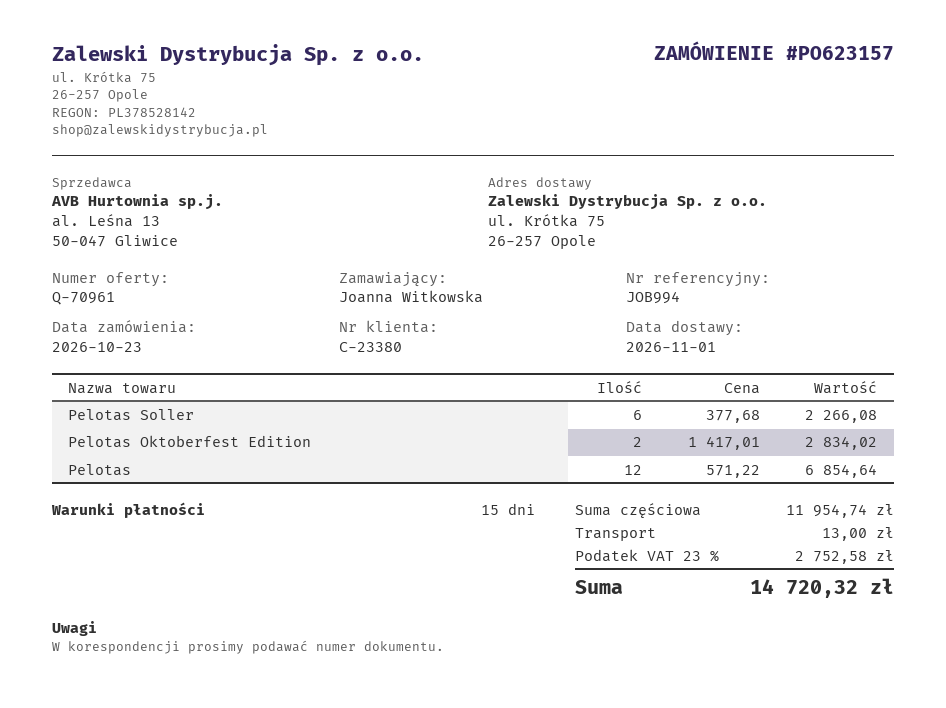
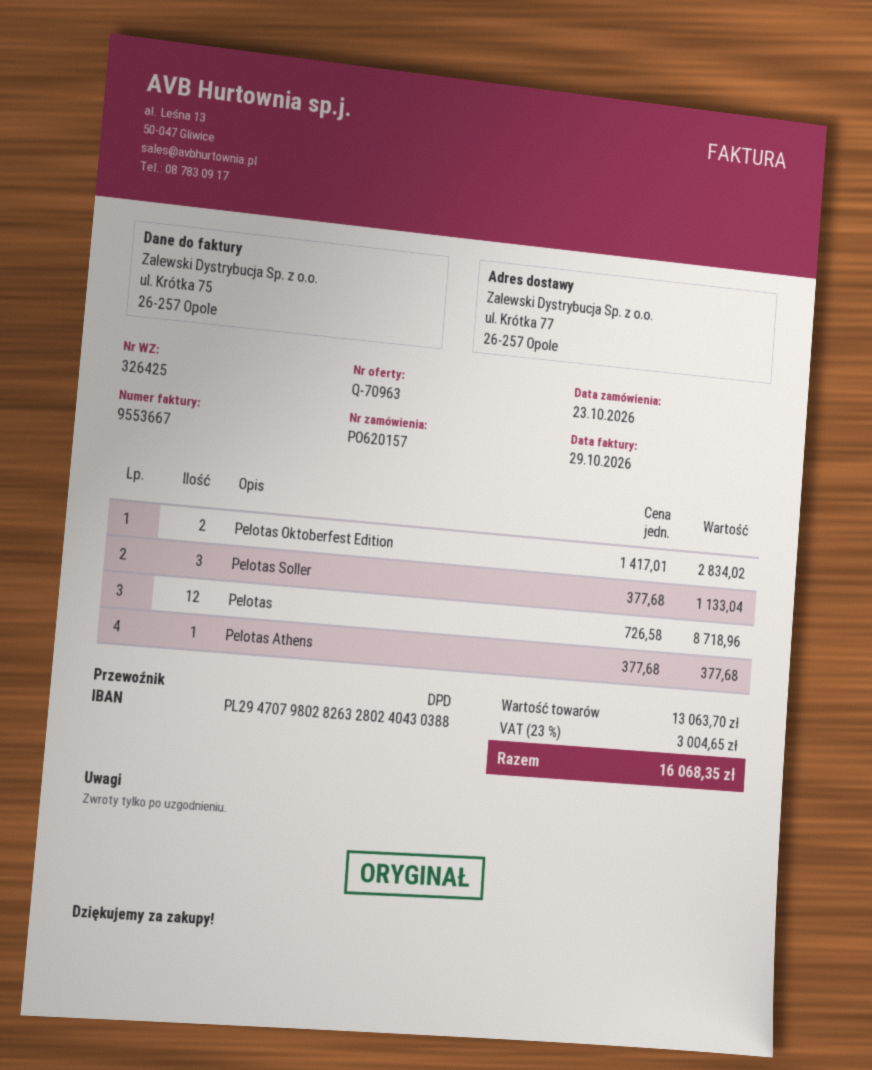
quote number: Q-70961 -> Q-70963
order number: PO623157 -> PO620157
ship to: ul. Krótka 75, 26-257 Opole -> ul. Krótka 77, 26-257 Opole
Pelotas Soller: 6 x 377.68 = 2266.08 -> 3 x 377.68 = 1133.04
Pelotas: 12 x 571.22 = 6854.64 -> 12 x 726.58 = 8718.96
Pelotas Athens: none -> 1 x 377.68 = 377.68
subtotal: 11954.74 -> 13063.70
shipping: 13.00 -> none
tax: 23% = 2752.58 -> 23% = 3004.65
total: 14720.32 -> 16068.35

